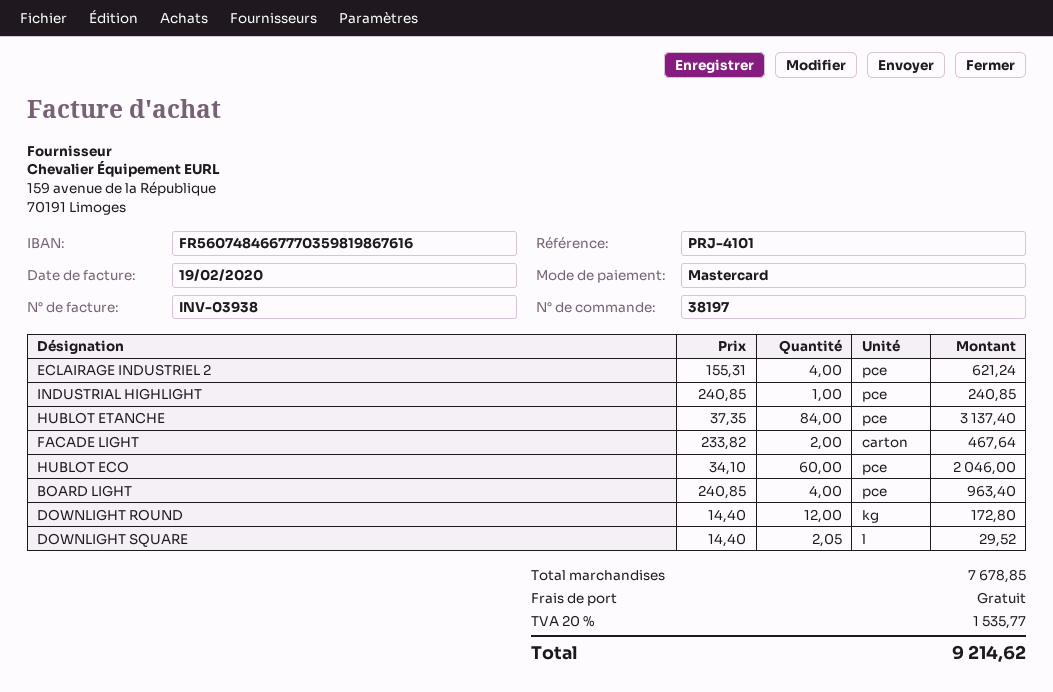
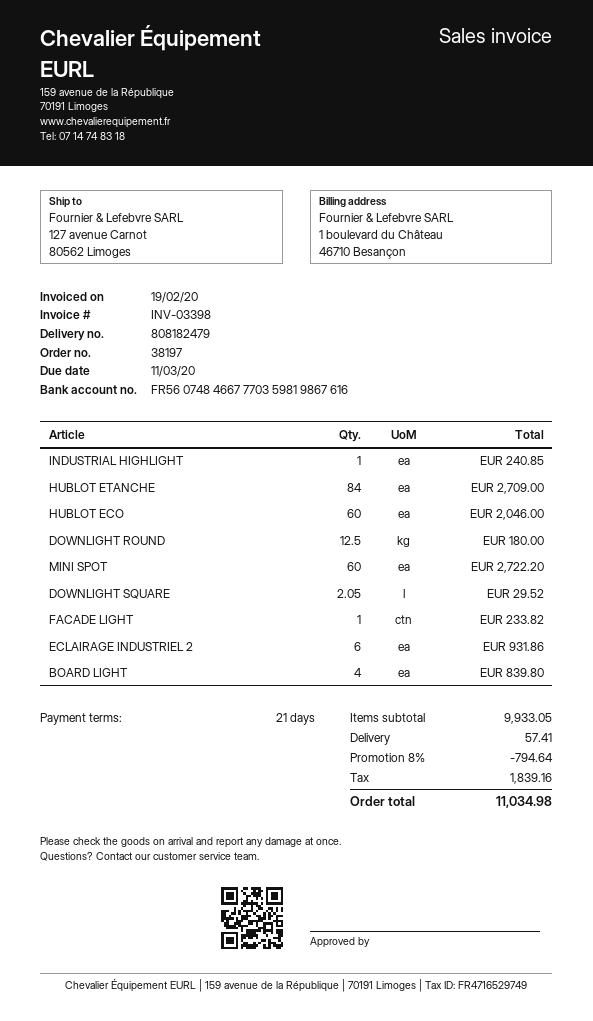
invoice number: INV-03938 -> INV-03398
ECLAIRAGE INDUSTRIEL 2: 4 for 621.24 -> 6 for 931.86
HUBLOT ETANCHE: 84 for 3137.40 -> 84 for 2709.00
FACADE LIGHT: 2 for 467.64 -> 1 for 233.82
BOARD LIGHT: 4 for 963.40 -> 4 for 839.80
DOWNLIGHT ROUND: 12 for 172.80 -> 12.5 for 180.00
MINI SPOT: none -> 60 for 2722.20
subtotal: 7678.85 -> 9933.05
discount: none -> 8% = 794.64
shipping: 0.00 -> 57.41
tax: 1535.77 -> 1839.16
total: 9214.62 -> 11034.98

